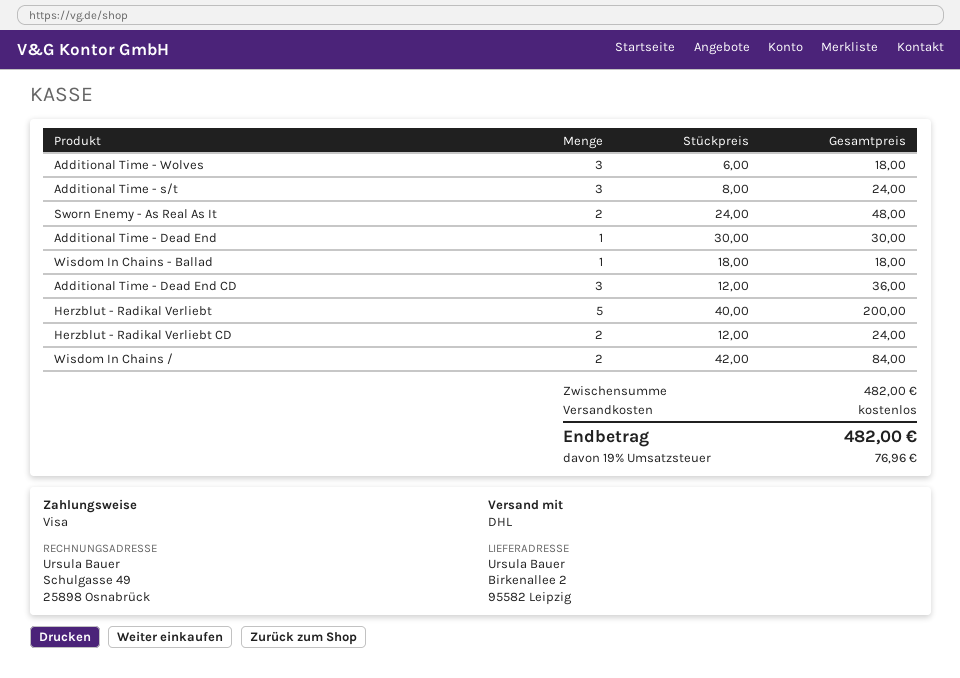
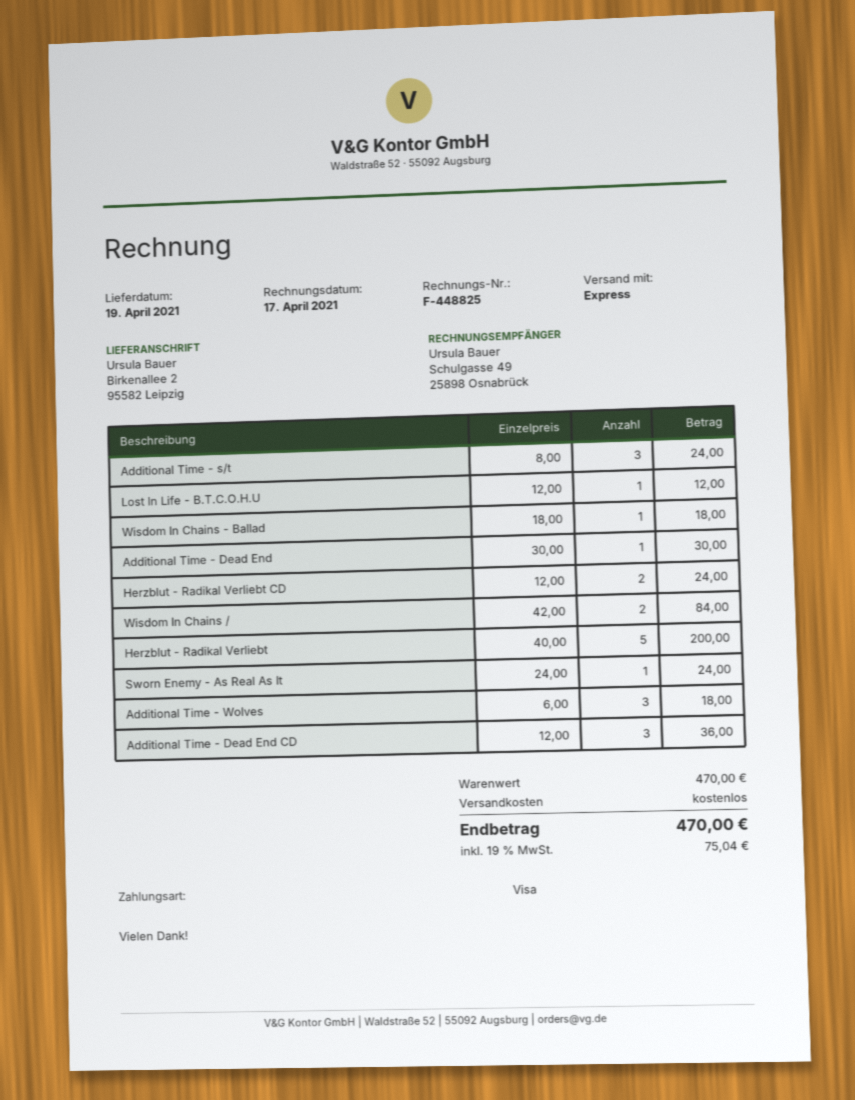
shipping method: DHL -> express
Sworn Enemy - As Real As It: 2 x 24.00 = 48.00 -> 1 x 24.00 = 24.00
Lost In Life - B.T.C.O.H.U: none -> 1 x 12.00 = 12.00
subtotal: 482.00 -> 470.00
tax: 19% = 76.96 -> 19% = 75.04
total: 482.00 -> 470.00

